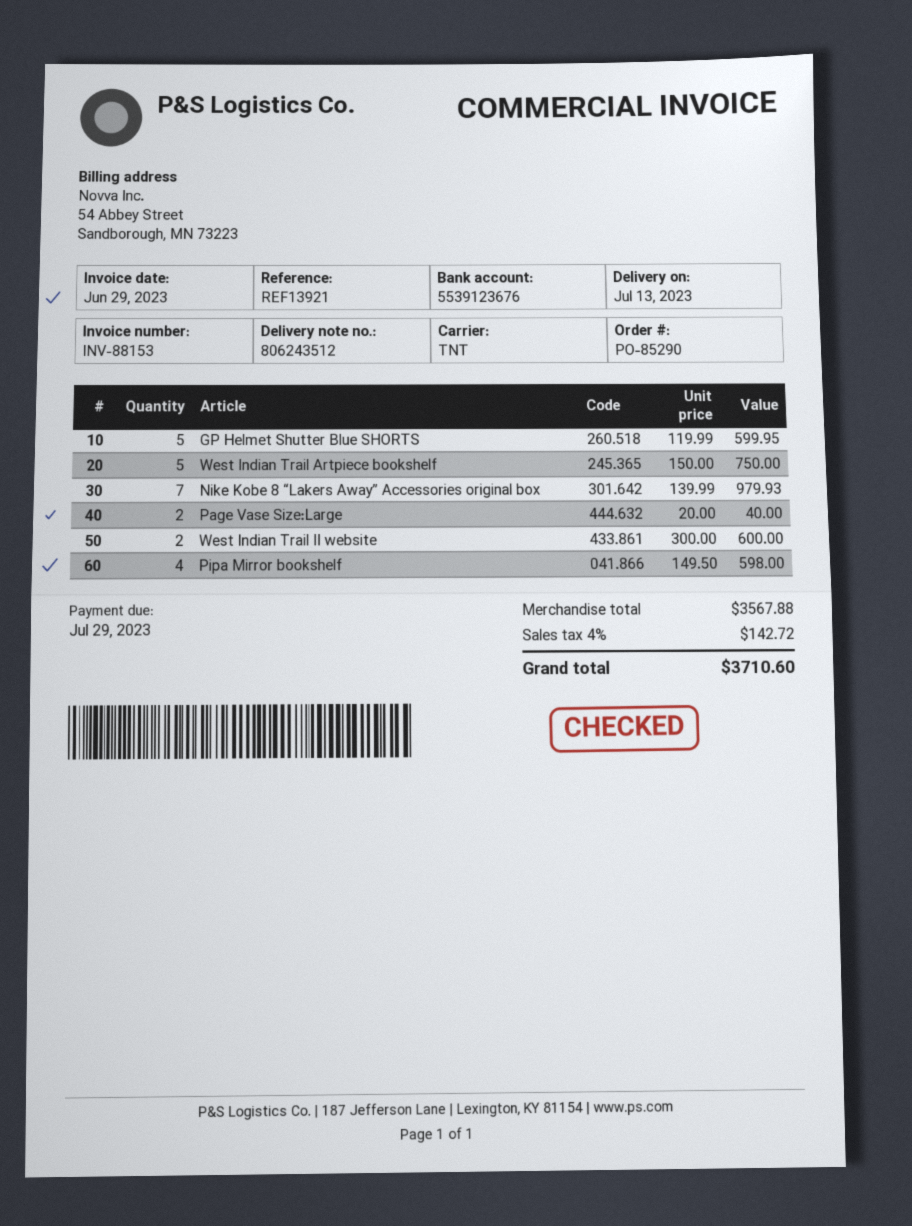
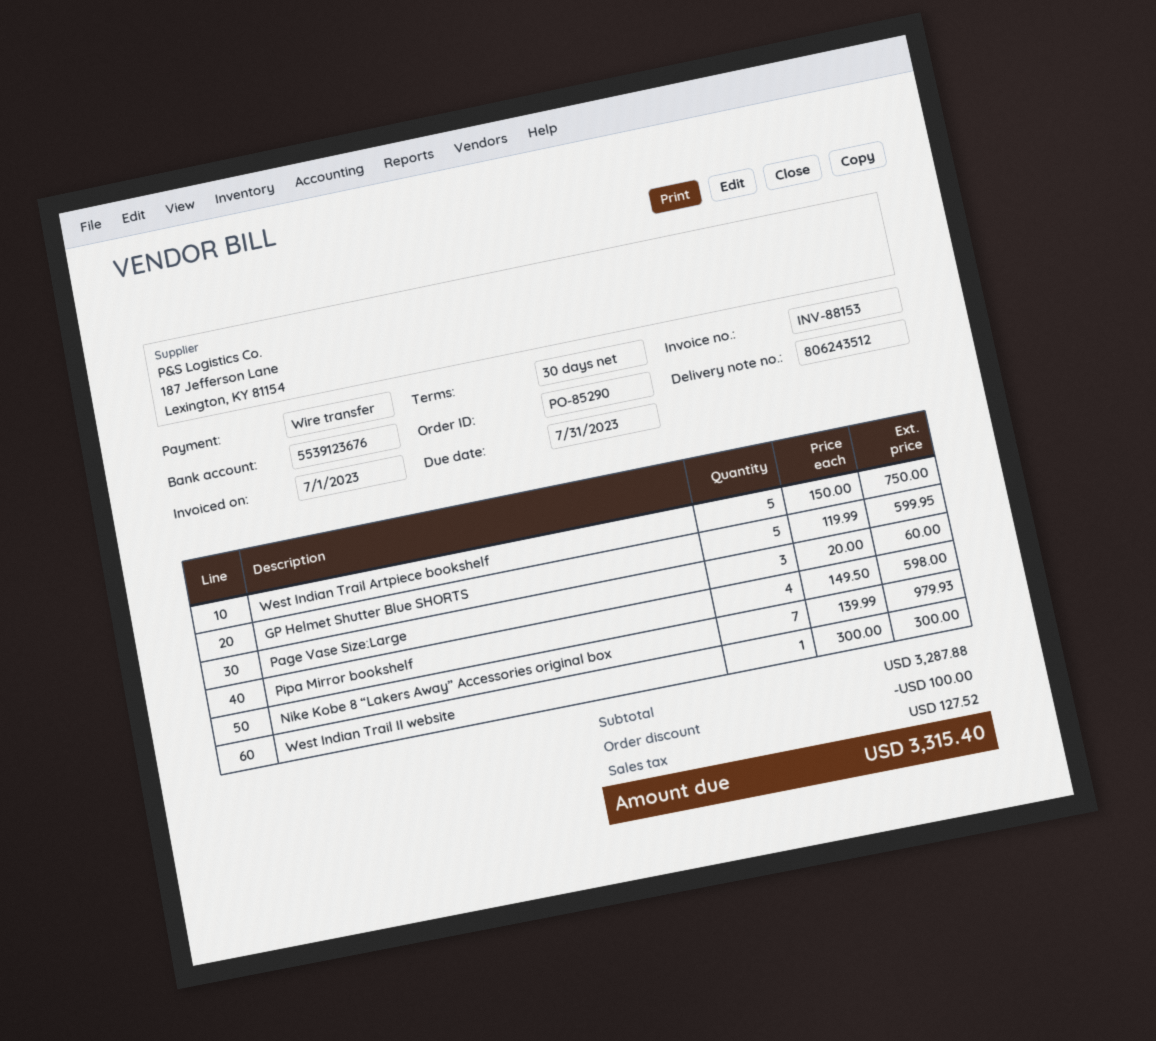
invoice date: 2023-06-29 -> 2023-07-01
due date: 2023-07-29 -> 2023-07-31
Page Vase Size:Large: 2 x 20.00 = 40.00 -> 3 x 20.00 = 60.00
West Indian Trail II website: 2 x 300.00 = 600.00 -> 1 x 300.00 = 300.00
subtotal: 3567.88 -> 3287.88
discount: none -> 100.00
tax: 142.72 -> 127.52
total: 3710.60 -> 3315.40

